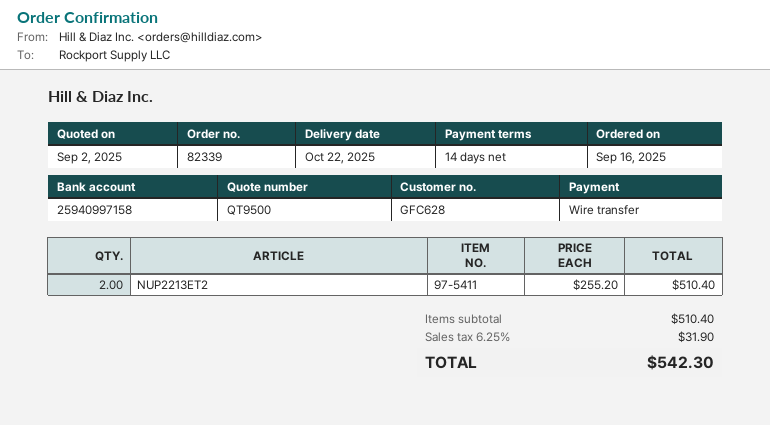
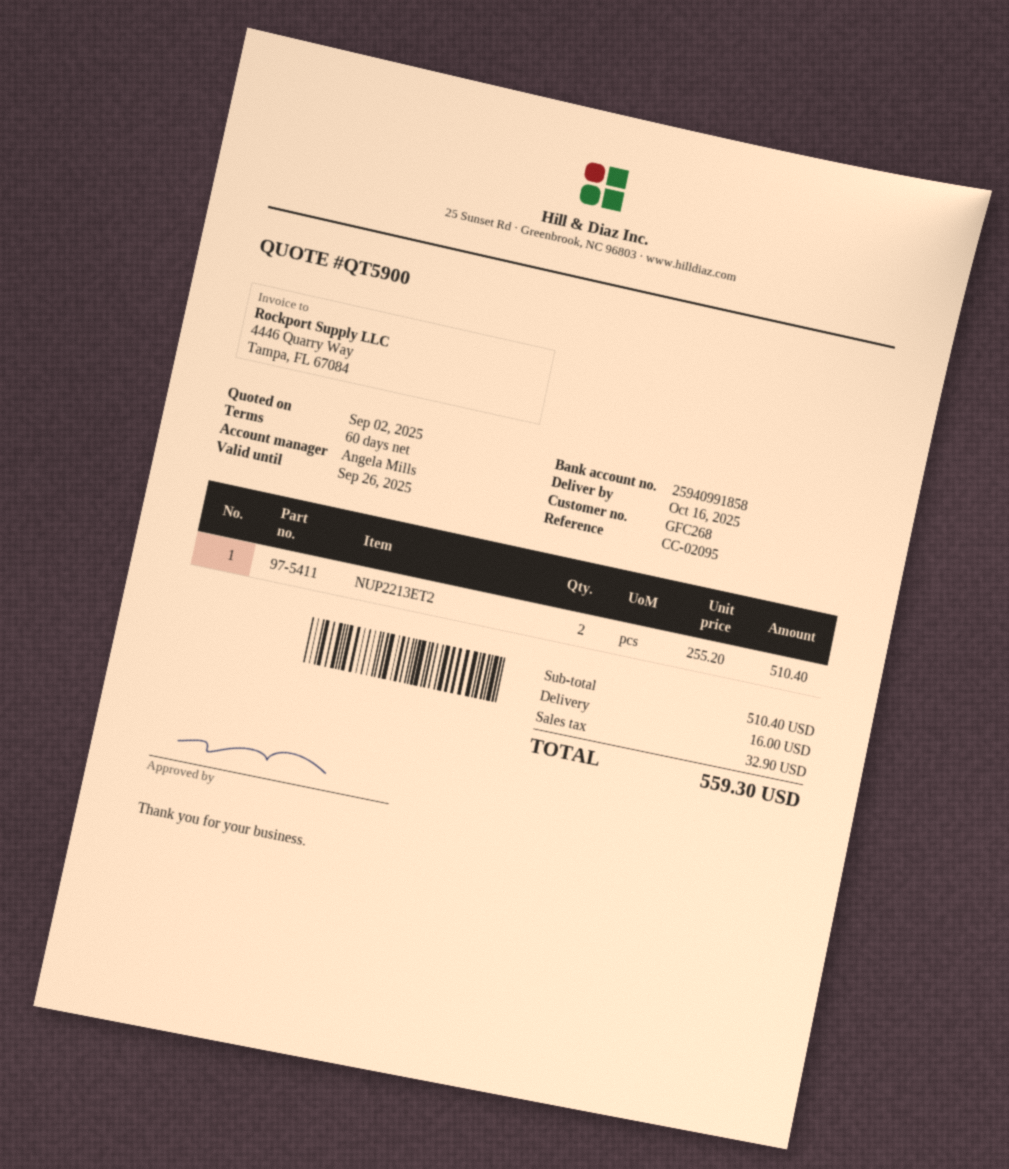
quote number: QT9500 -> QT5900
delivery date: 2025-10-22 -> 2025-10-16
payment terms: 14 days -> 60 days
customer number: GFC628 -> GFC268
bank account: 25940997158 -> 25940991858
shipping: none -> 16.00
tax: 31.90 -> 32.90
total: 542.30 -> 559.30

